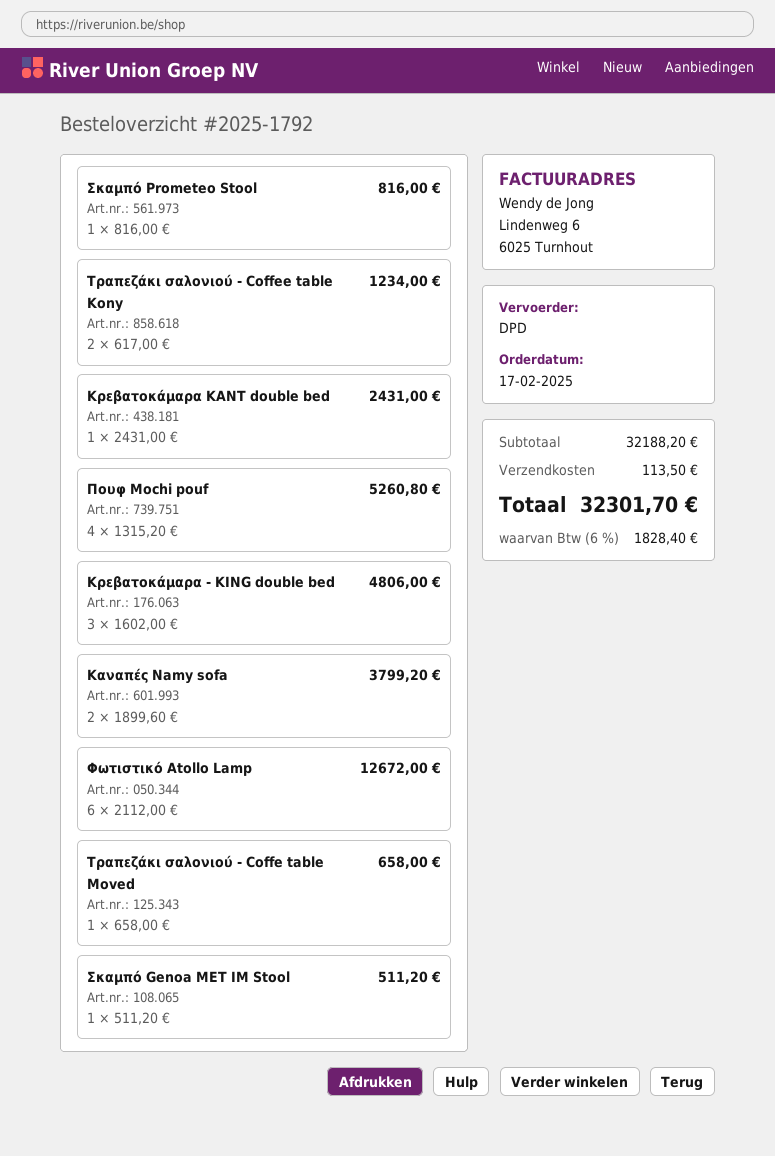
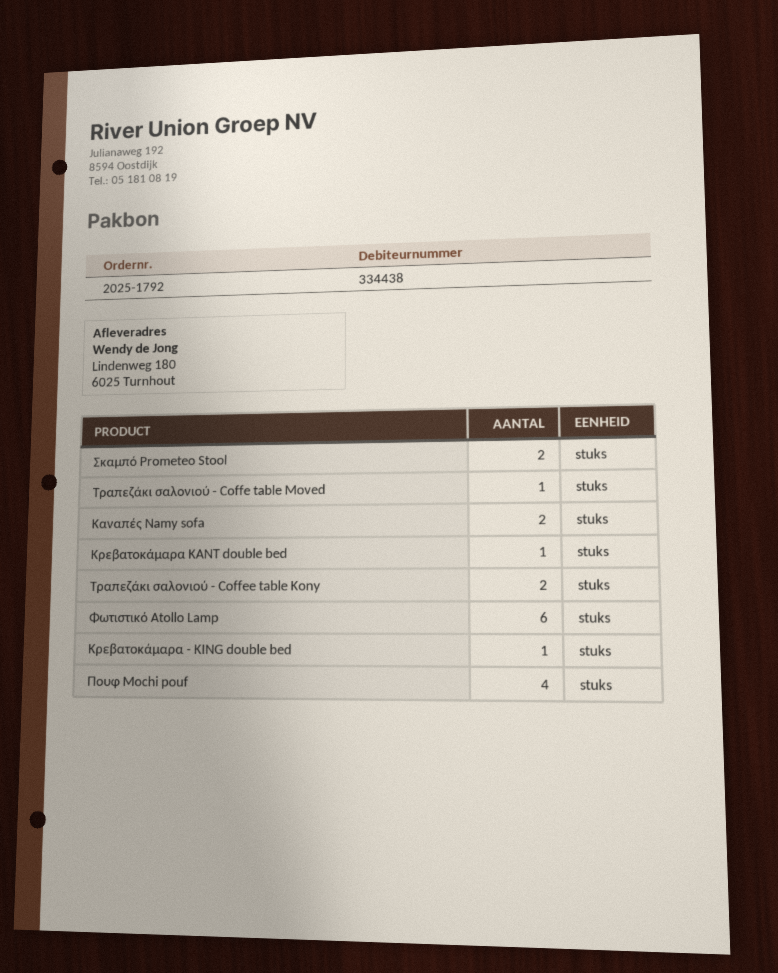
Σκαμπό Prometeo Stool: 1 -> 2
Κρεβατοκάμαρα - KING double bed: 3 -> 1
Σκαμπό Genoa MET IM Stool: 1 -> none

